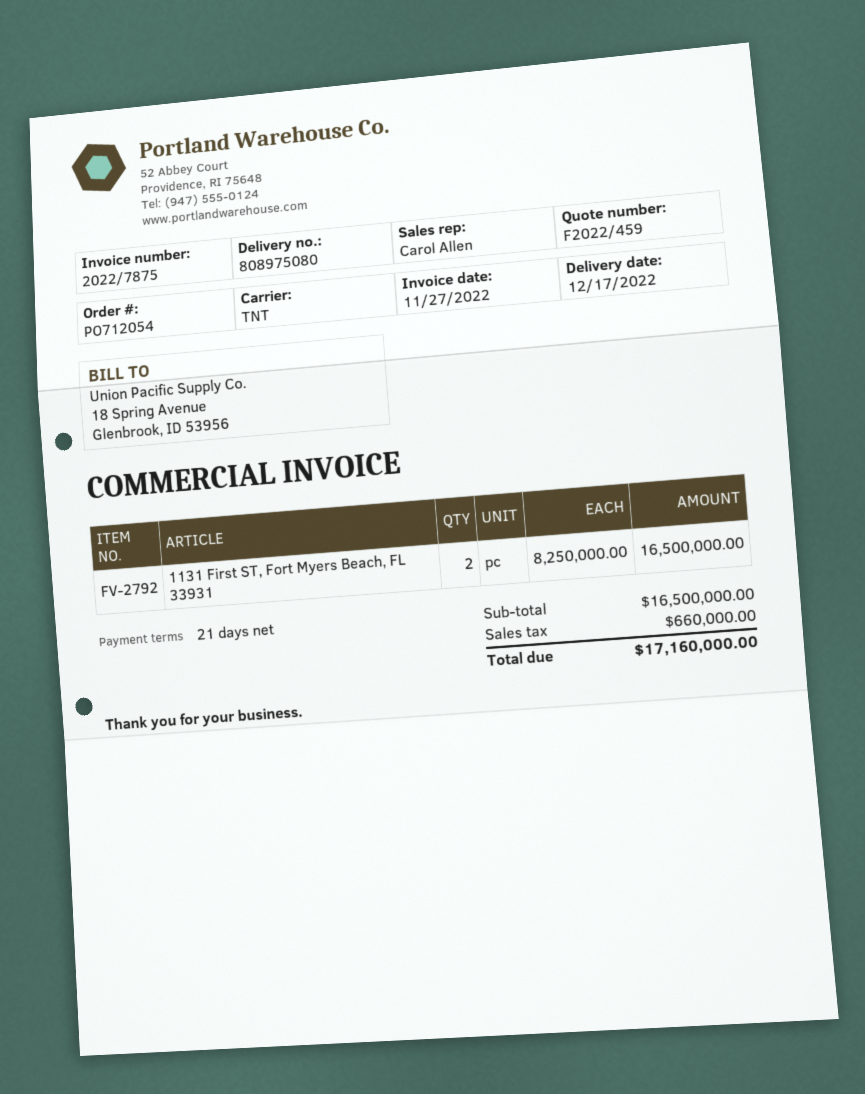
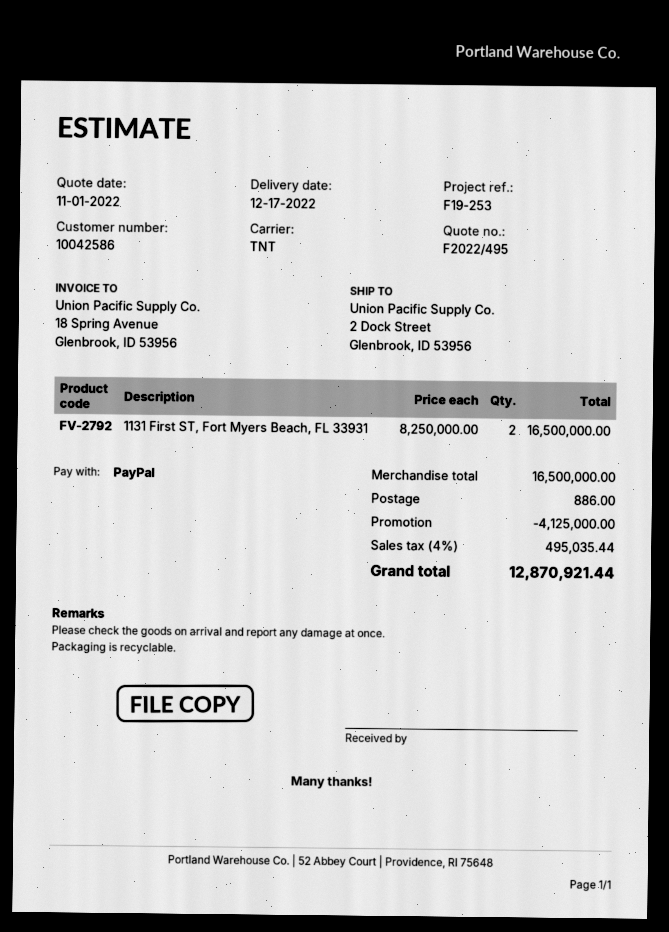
quote number: F2022/459 -> F2022/495
discount: none -> 4125000.00
shipping: none -> 886.00
tax: 660000.00 -> 495035.44
total: 17160000.00 -> 12870921.44

